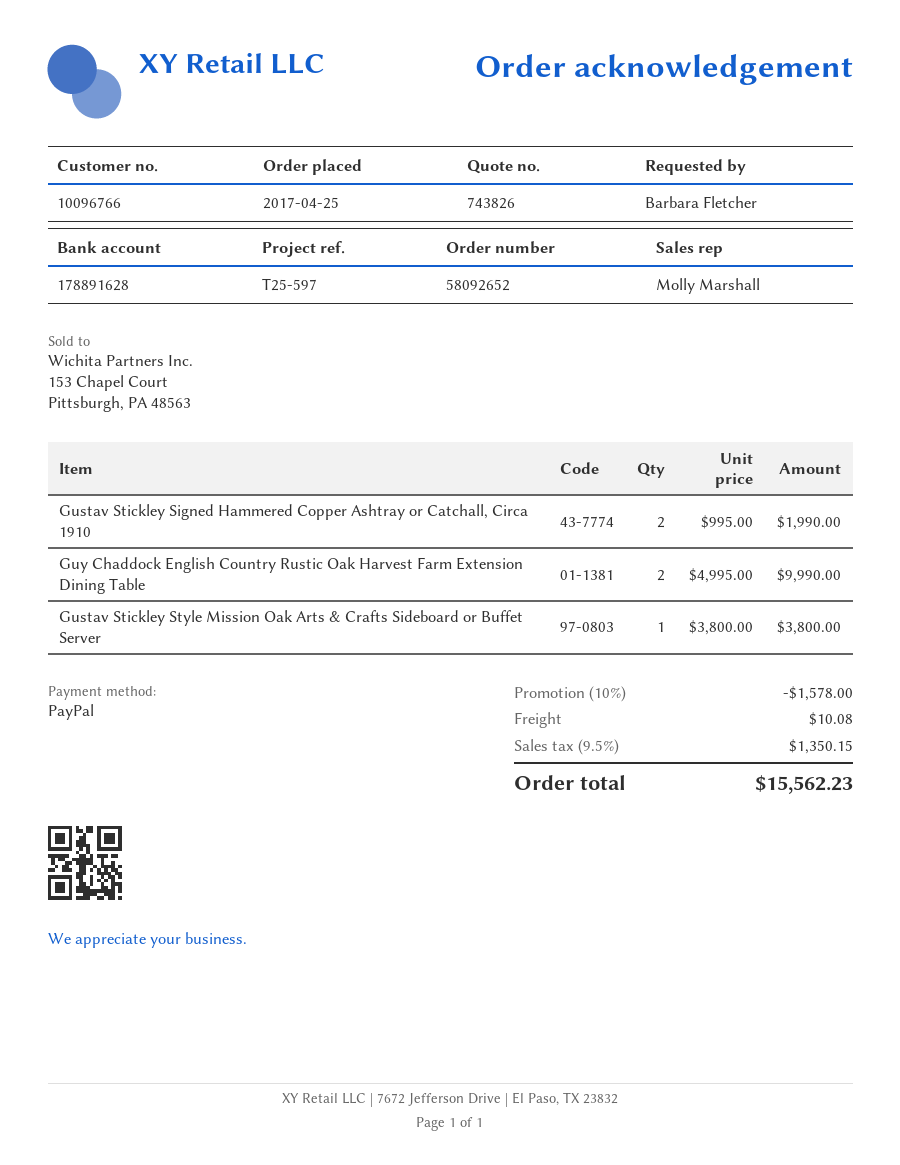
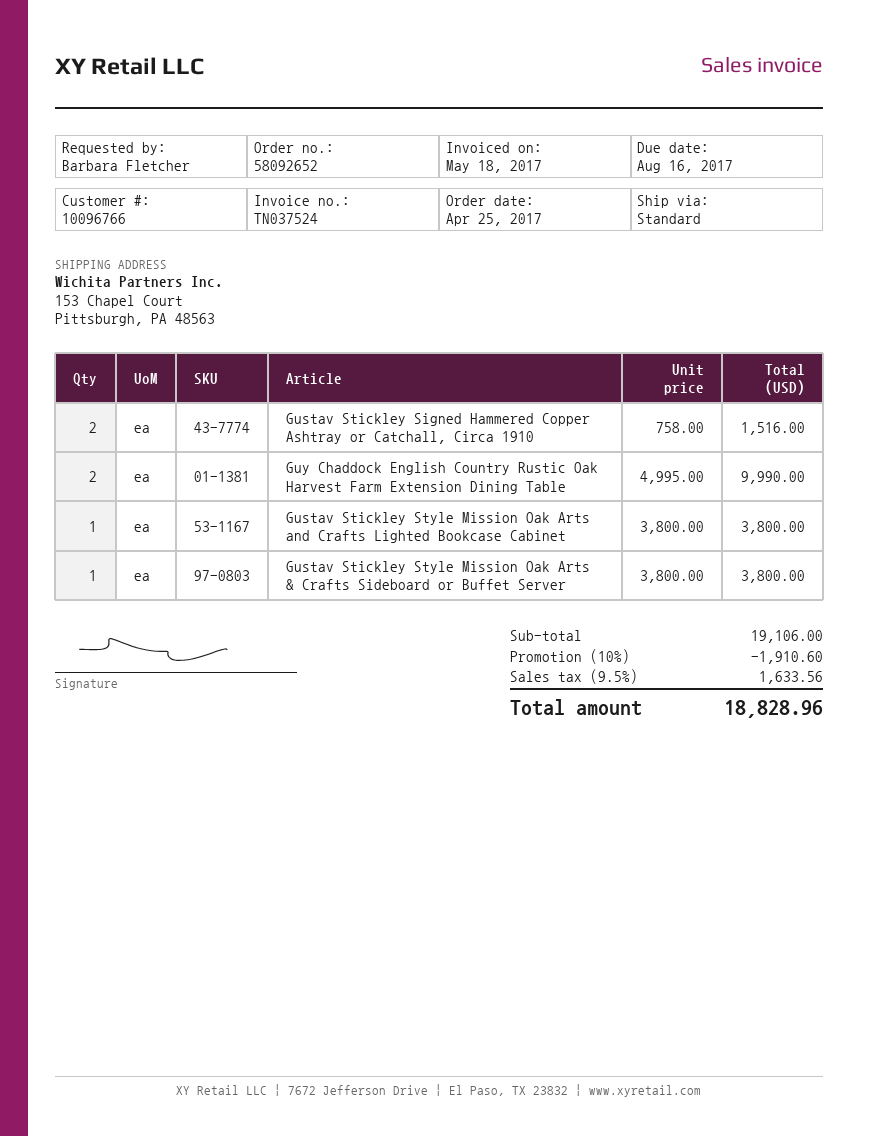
Gustav Stickley Signed Hammered Copper Ashtray or Catchall, Circa 1910: 2 x 995.00 = 1990.00 -> 2 x 758.00 = 1516.00
Gustav Stickley Style Mission Oak Arts and Crafts Lighted Bookcase Cabinet: none -> 1 x 3800.00 = 3800.00
discount: 10% = 1578.00 -> 10% = 1910.60
shipping: 10.08 -> none
tax: 9.5% = 1350.15 -> 9.5% = 1633.56
total: 15562.23 -> 18828.96

